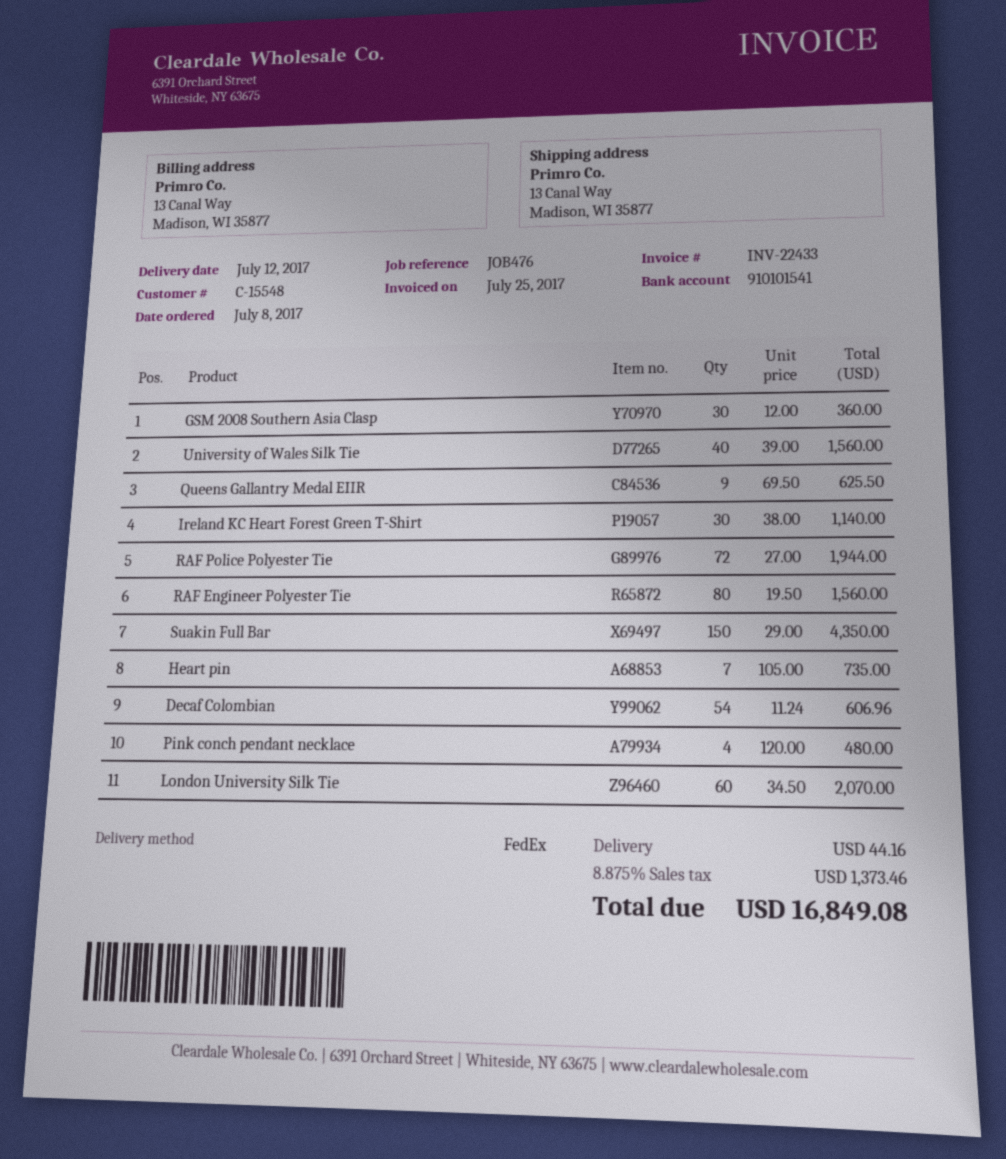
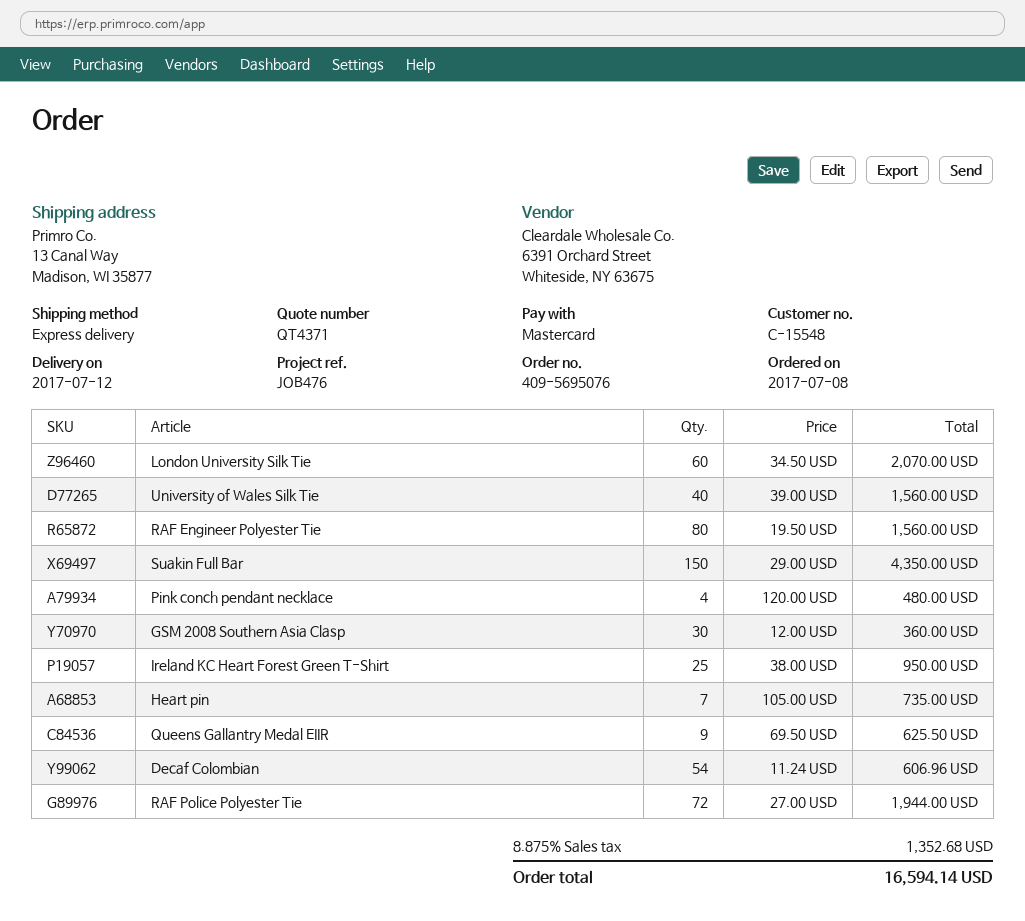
shipping method: FedEx -> express
Ireland KC Heart Forest Green T-Shirt: 30 x 38.00 = 1140.00 -> 25 x 38.00 = 950.00
shipping: 44.16 -> none
tax: 8.875% = 1373.46 -> 8.875% = 1352.68
total: 16849.08 -> 16594.14

